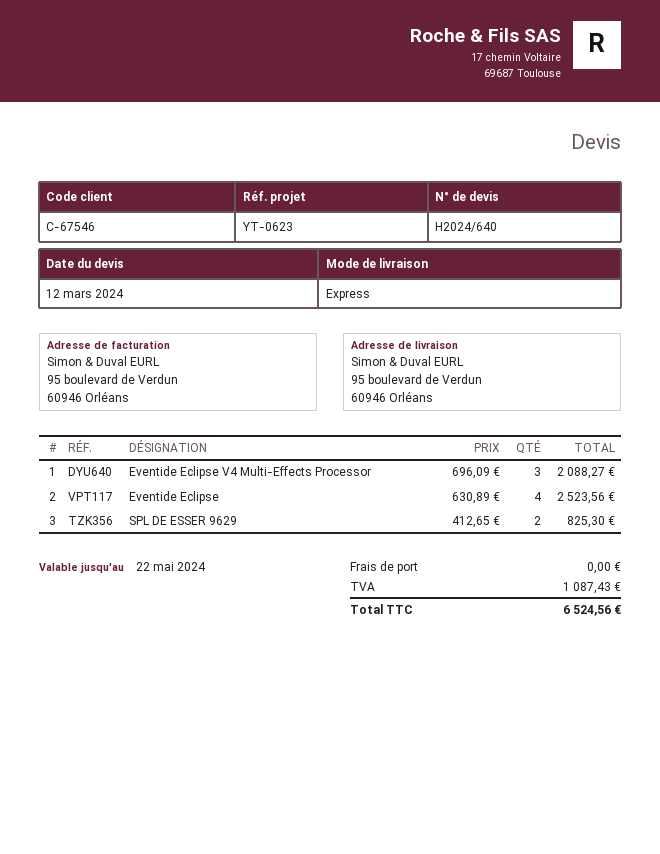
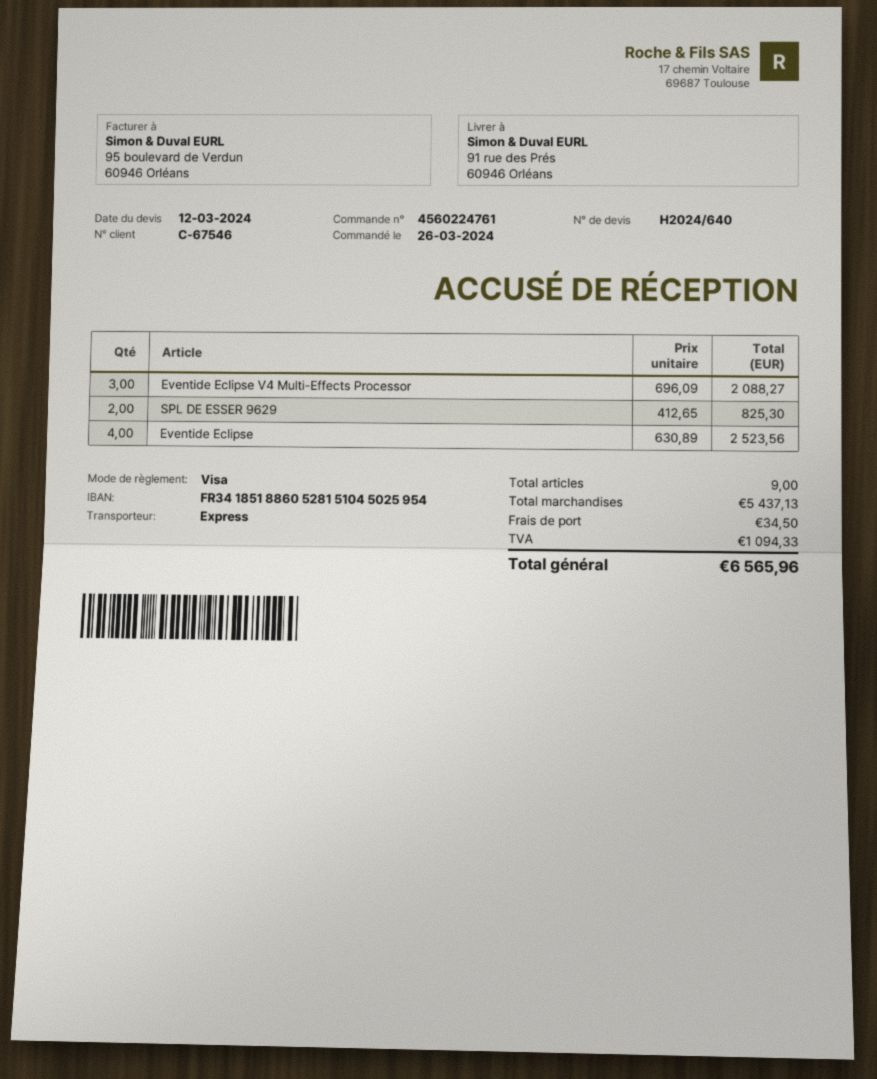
ship to: 95 boulevard de Verdun, 60946 Orléans -> 91 rue des Prés, 60946 Orléans
shipping: 0.00 -> 34.50
tax: 1087.43 -> 1094.33
total: 6524.56 -> 6565.96

